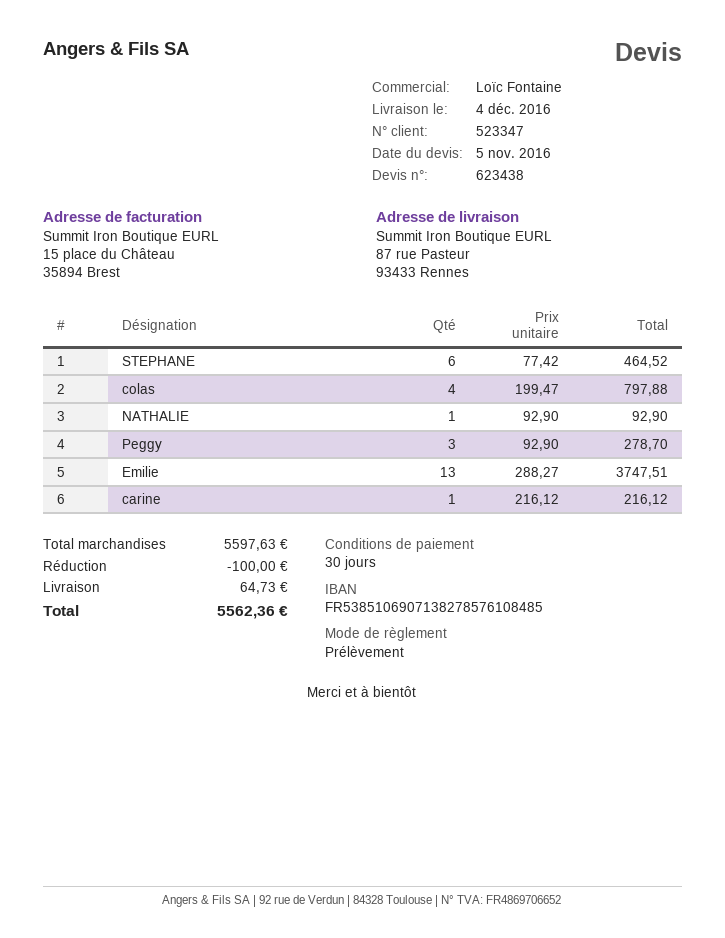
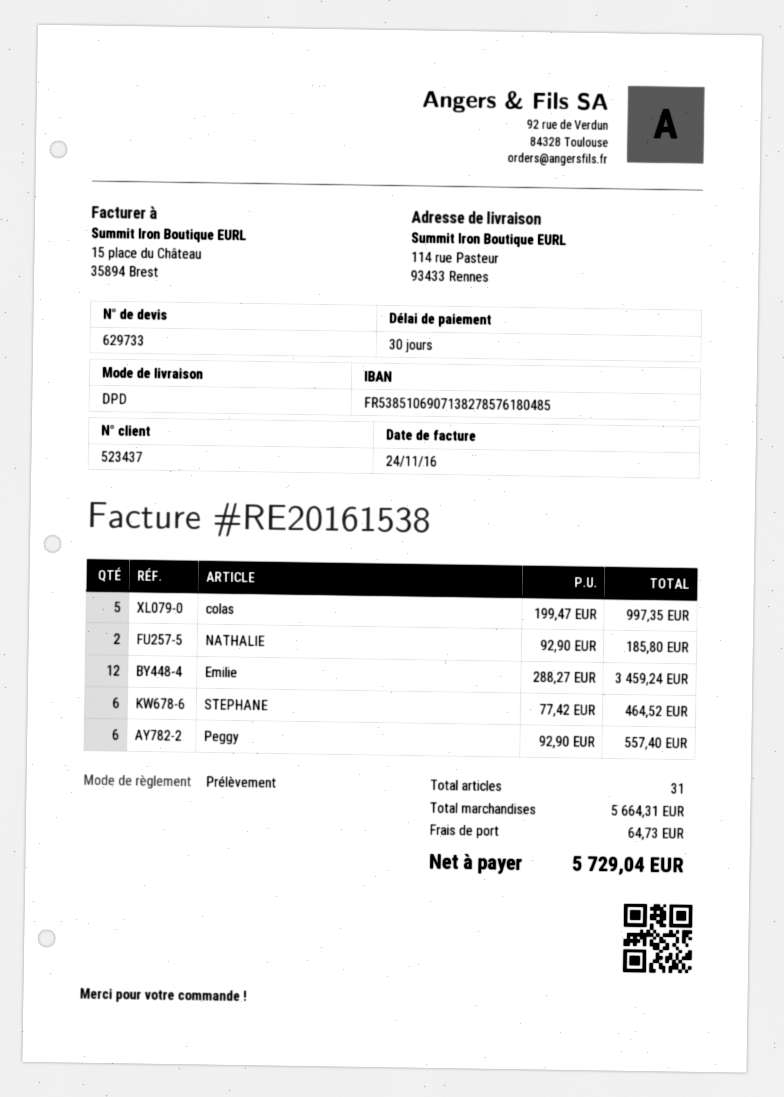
quote number: 623438 -> 629733
customer number: 523347 -> 523437
bank account: FR5385106907138278576108485 -> FR5385106907138278576180485
ship to: 87 rue Pasteur, 93433 Rennes -> 114 rue Pasteur, 93433 Rennes
colas: 4 x 199.47 = 797.88 -> 5 x 199.47 = 997.35
NATHALIE: 1 x 92.90 = 92.90 -> 2 x 92.90 = 185.80
Peggy: 3 x 92.90 = 278.70 -> 6 x 92.90 = 557.40
Emilie: 13 x 288.27 = 3747.51 -> 12 x 288.27 = 3459.24
carine: 1 x 216.12 = 216.12 -> none
subtotal: 5597.63 -> 5664.31
discount: 100.00 -> none
total: 5562.36 -> 5729.04

